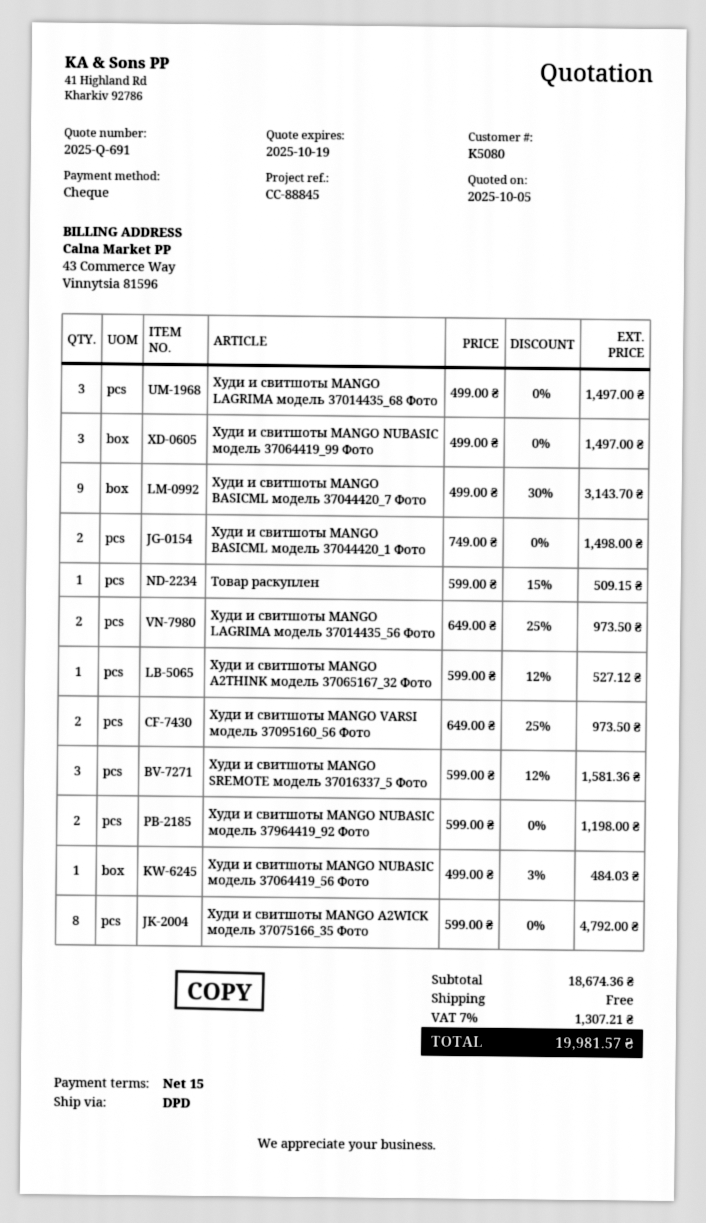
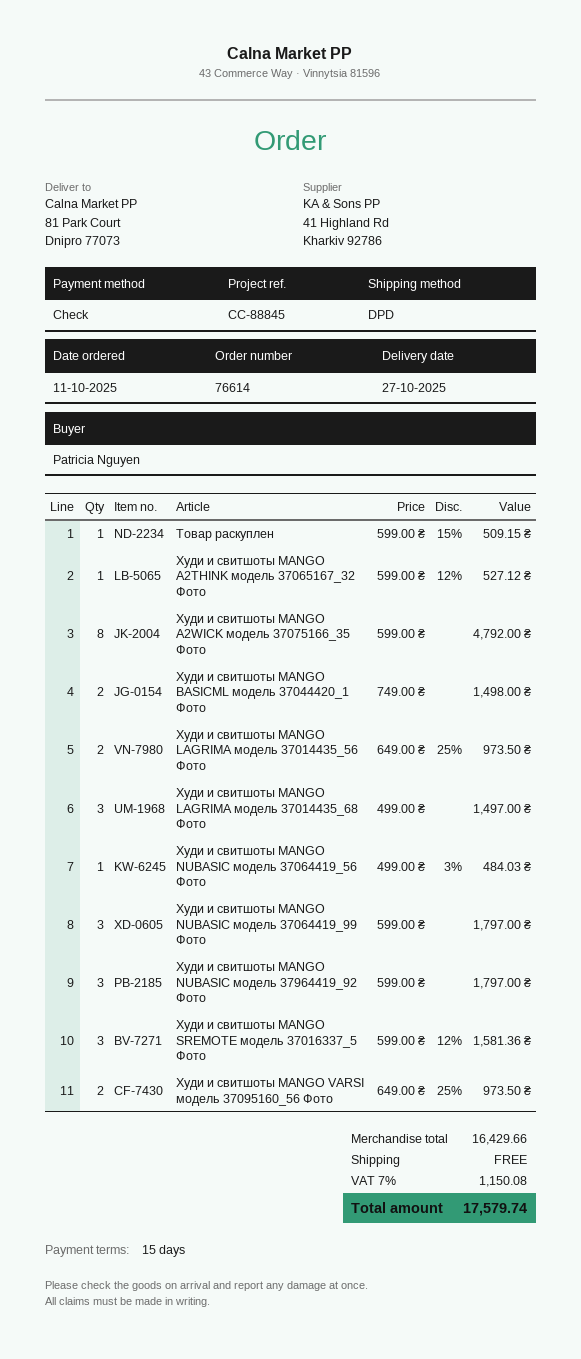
Худи и свитшоты MANGO NUBASIC модель 37064419_99 Фото: 3 x 499.00 = 1497.00 -> 3 x 599.00 = 1797.00
Худи и свитшоты MANGO BASICML модель 37044420_7 Фото: 9 x 499.00 - 30% = 3143.70 -> none
Худи и свитшоты MANGO NUBASIC модель 37964419_92 Фото: 2 x 599.00 = 1198.00 -> 3 x 599.00 = 1797.00
subtotal: 18674.36 -> 16429.66
tax: 7% = 1307.21 -> 7% = 1150.08
total: 19981.57 -> 17579.74

